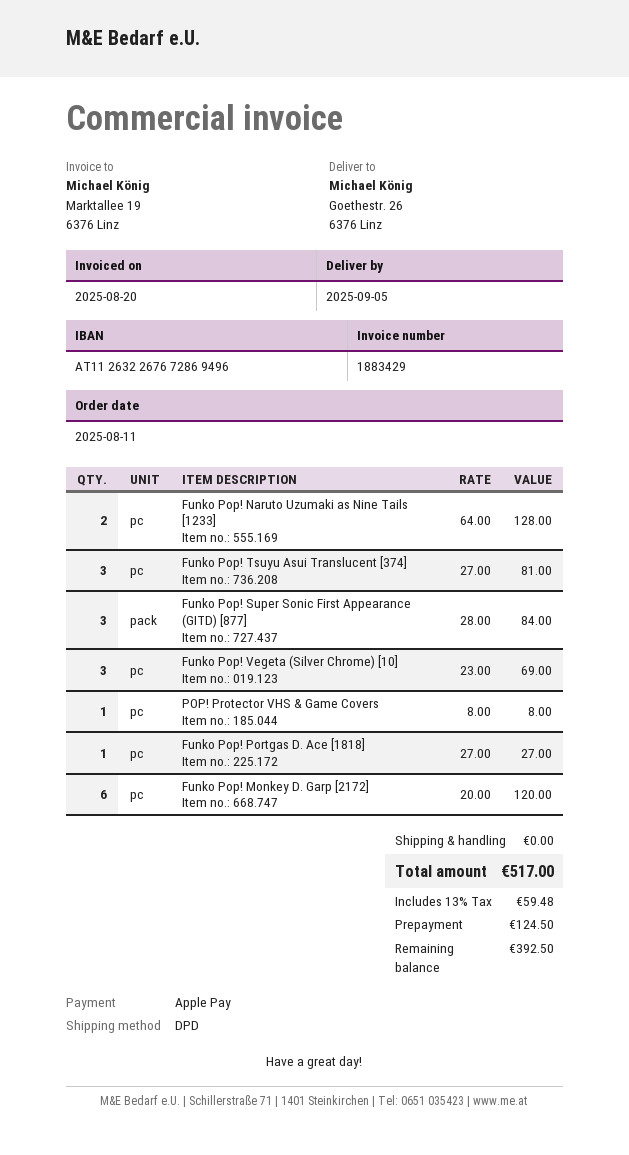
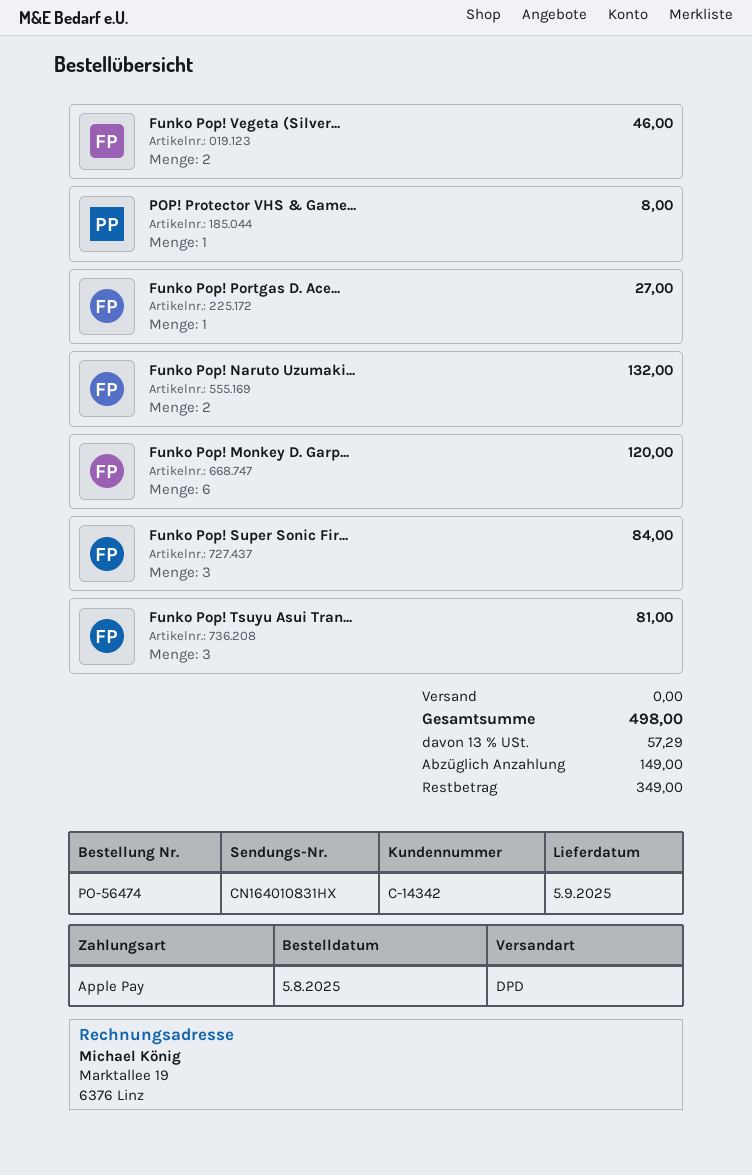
order date: 2025-08-11 -> 2025-08-05
Funko Pop! Naruto Uzumaki as Nine Tails [1233]: 2 for 128.00 -> 2 for 132.00
Funko Pop! Vegeta (Silver Chrome) [10]: 3 for 69.00 -> 2 for 46.00
tax: 13% = 59.48 -> 13% = 57.29
total: 517.00 -> 498.00
deposit: 124.50 -> 149.00
balance: 392.50 -> 349.00

